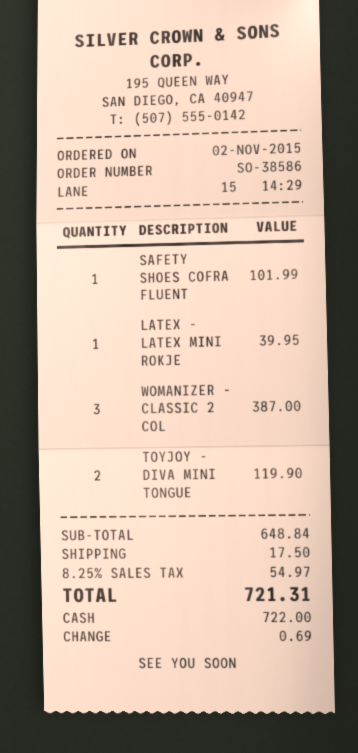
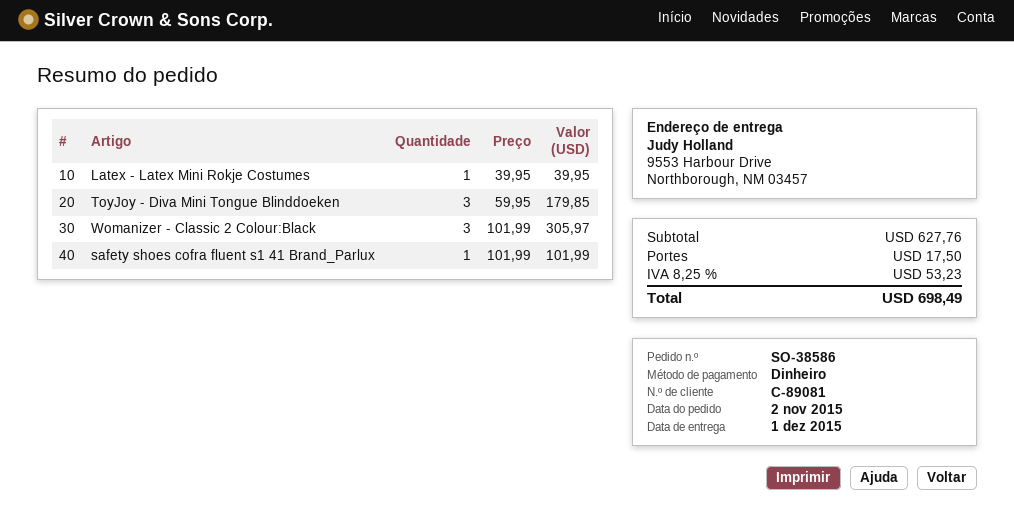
WOMANIZER - CLASSIC 2 COL: 3 for 387.00 -> 3 for 305.97
TOYJOY - DIVA MINI TONGUE: 2 for 119.90 -> 3 for 179.85
subtotal: 648.84 -> 627.76
tax: 8.25% = 54.97 -> 8.25% = 53.23
total: 721.31 -> 698.49

